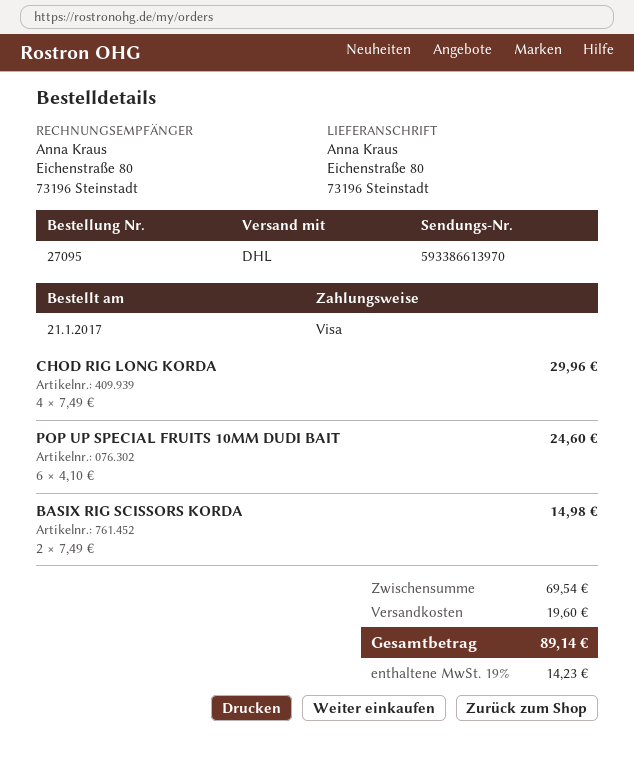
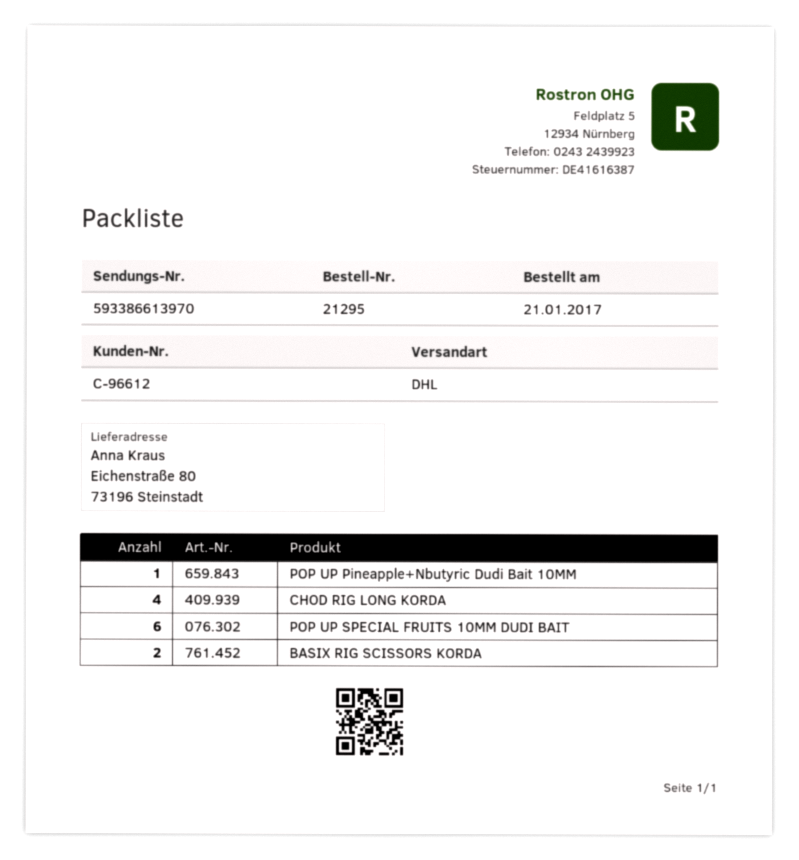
order number: 27095 -> 21295
POP UP Pineapple+Nbutyric Dudi Bait 10MM: none -> 1

